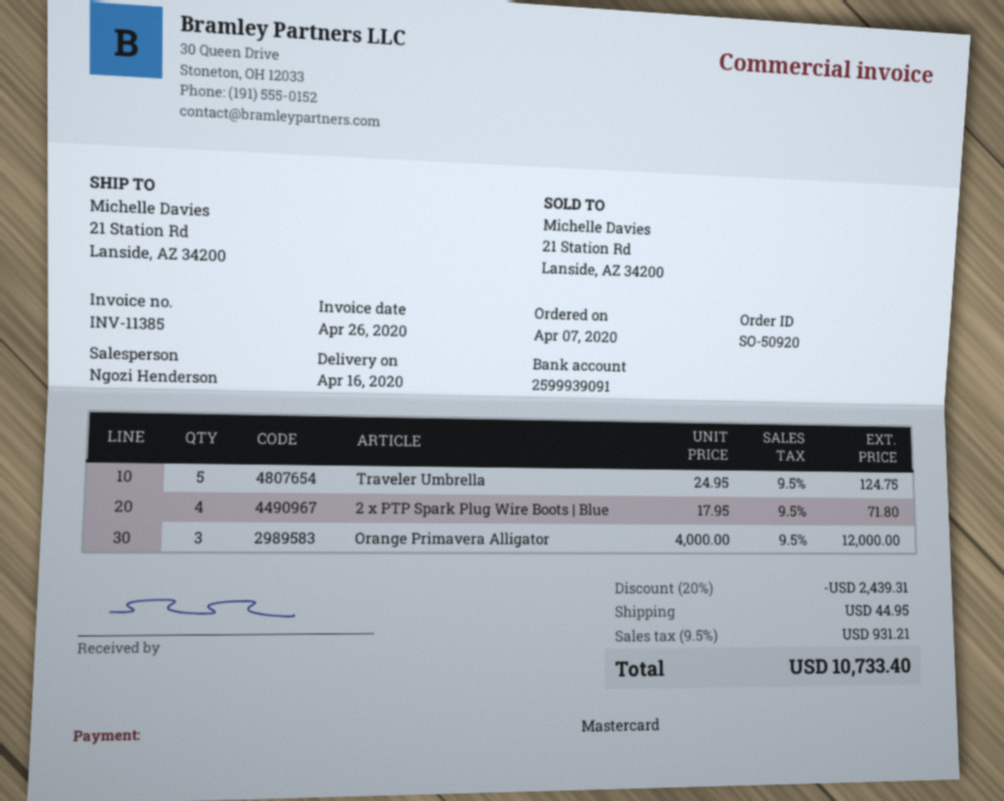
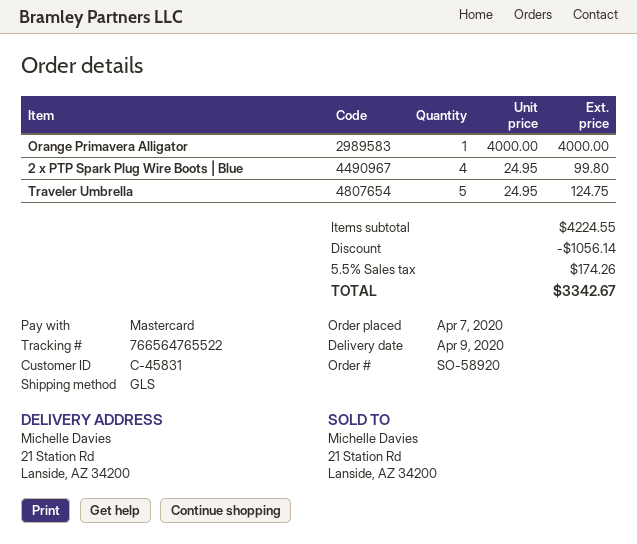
order number: SO-50920 -> SO-58920
delivery date: 2020-04-16 -> 2020-04-09
2 x PTP Spark Plug Wire Boots | Blue: 4 x 17.95 = 71.80 -> 4 x 24.95 = 99.80
Orange Primavera Alligator: 3 x 4000.00 = 12000.00 -> 1 x 4000.00 = 4000.00
discount: 2439.31 -> 1056.14
shipping: 44.95 -> none
tax: 9.5% = 931.21 -> 5.5% = 174.26
total: 10733.40 -> 3342.67

